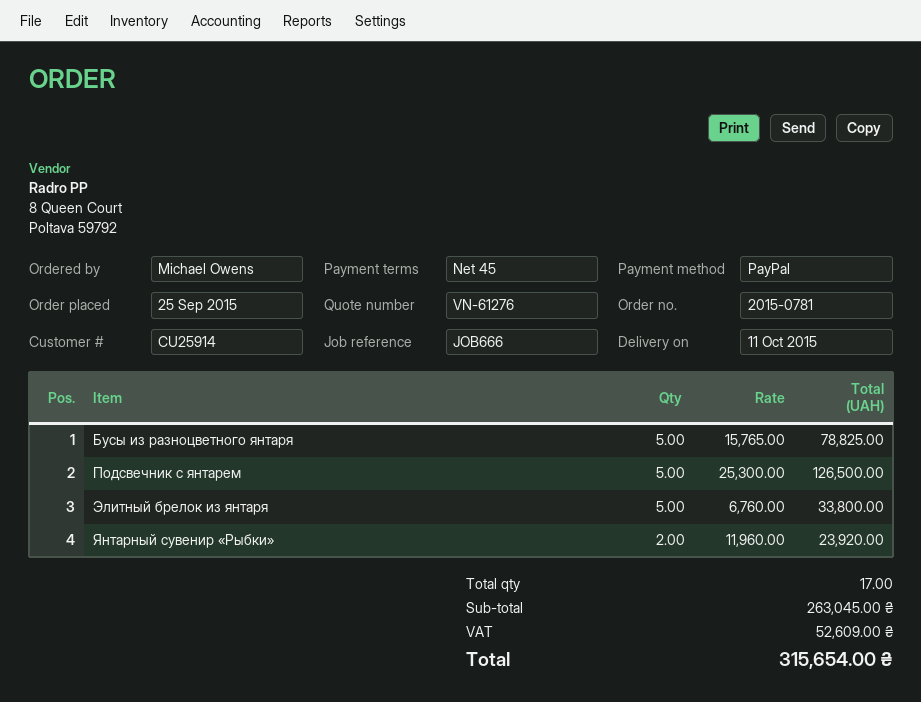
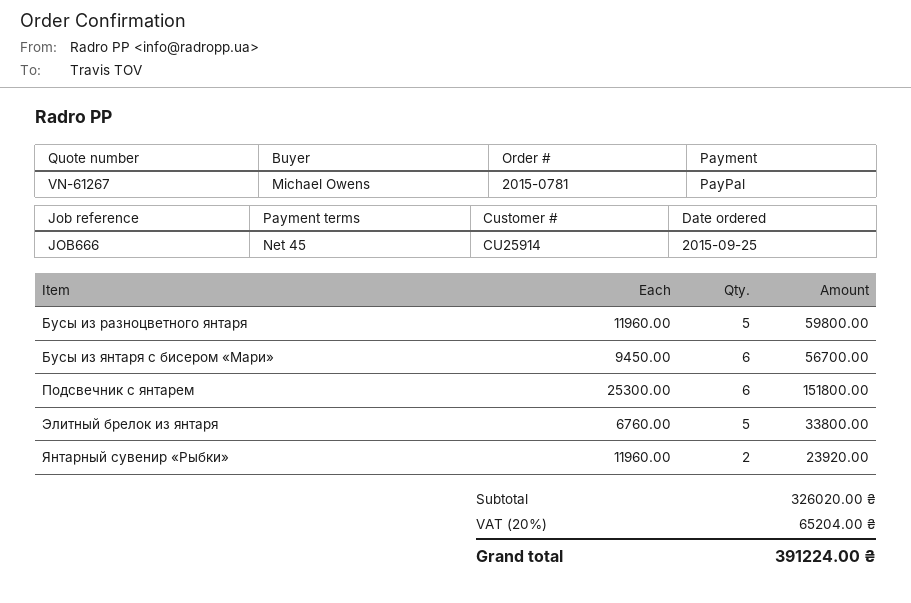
quote number: VN-61276 -> VN-61267
Бусы из разноцветного янтаря: 5 x 15765.00 = 78825.00 -> 5 x 11960.00 = 59800.00
Подсвечник с янтарем: 5 x 25300.00 = 126500.00 -> 6 x 25300.00 = 151800.00
Бусы из янтаря с бисером «Мари»: none -> 6 x 9450.00 = 56700.00
subtotal: 263045.00 -> 326020.00
tax: 52609.00 -> 65204.00
total: 315654.00 -> 391224.00

